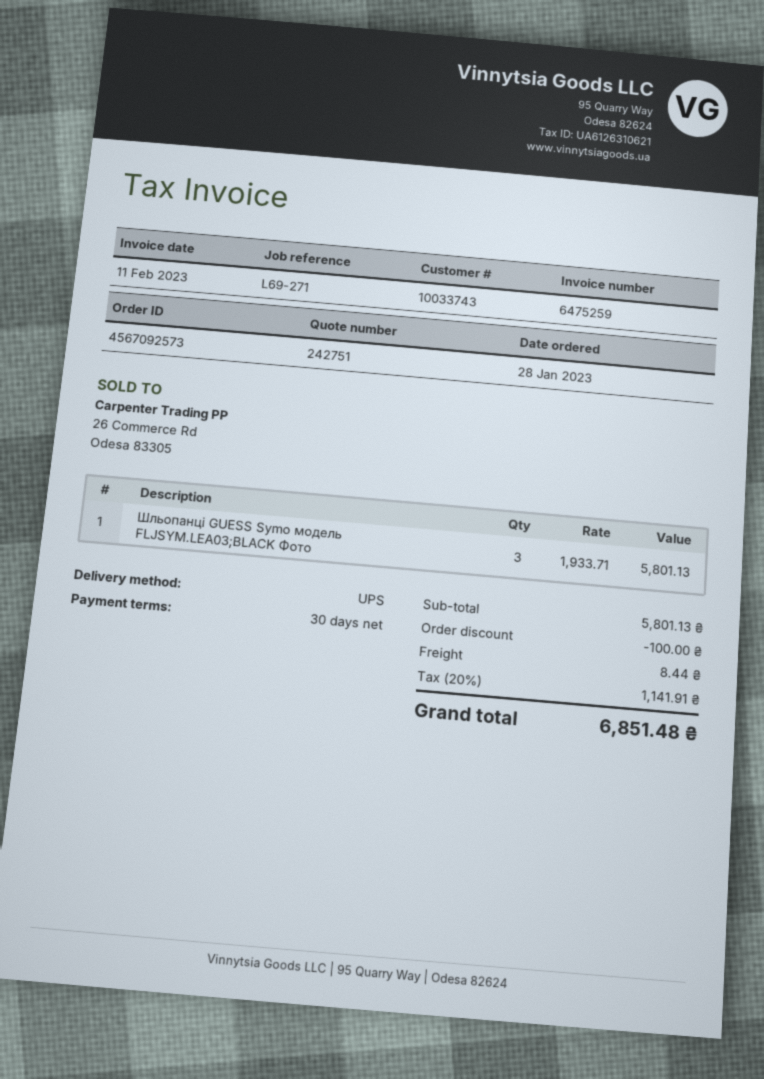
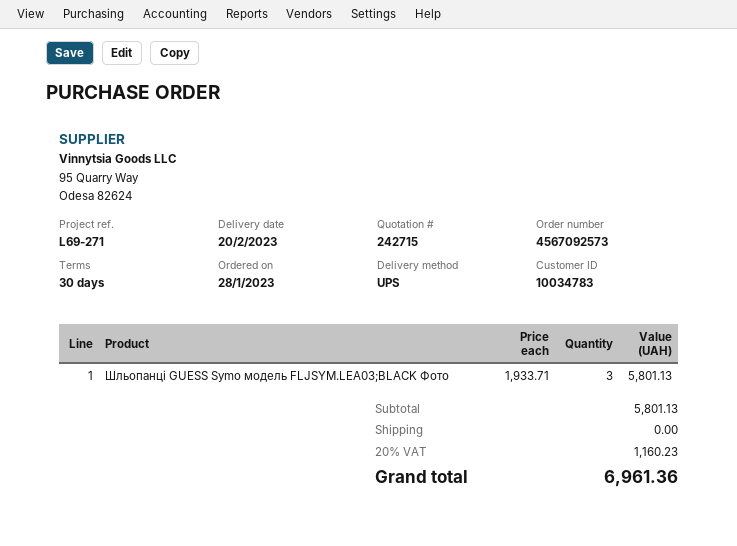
quote number: 242751 -> 242715
customer number: 10033743 -> 10034783
discount: 100.00 -> none
shipping: 8.44 -> 0.00
tax: 20% = 1141.91 -> 20% = 1160.23
total: 6851.48 -> 6961.36

